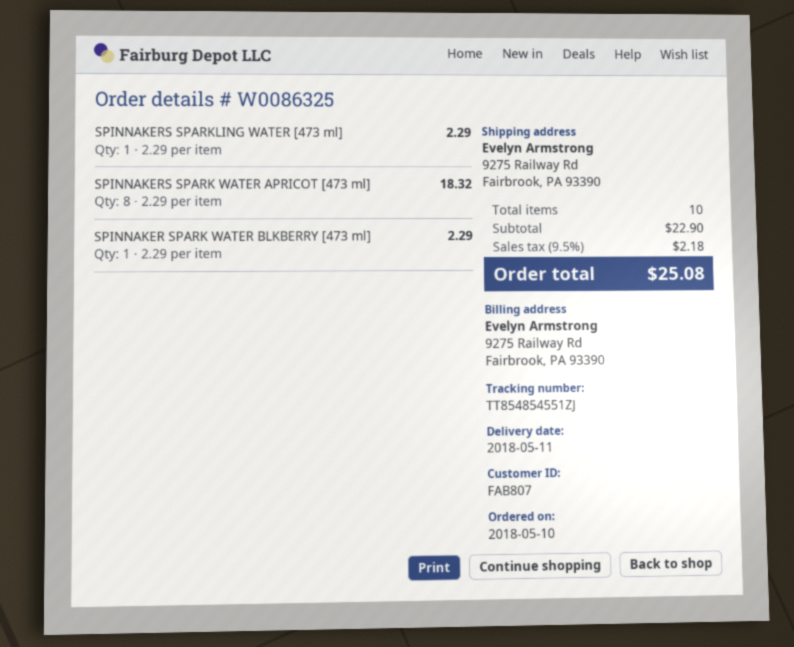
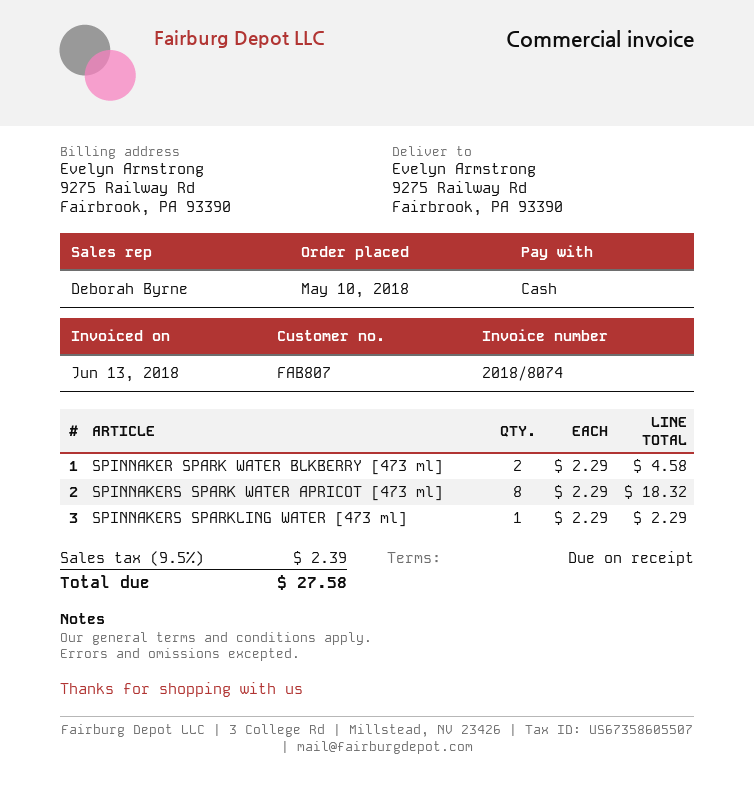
SPINNAKER SPARK WATER BLKBERRY [473 ml]: 1 x 2.29 = 2.29 -> 2 x 2.29 = 4.58
tax: 9.5% = 2.18 -> 9.5% = 2.39
total: 25.08 -> 27.58

